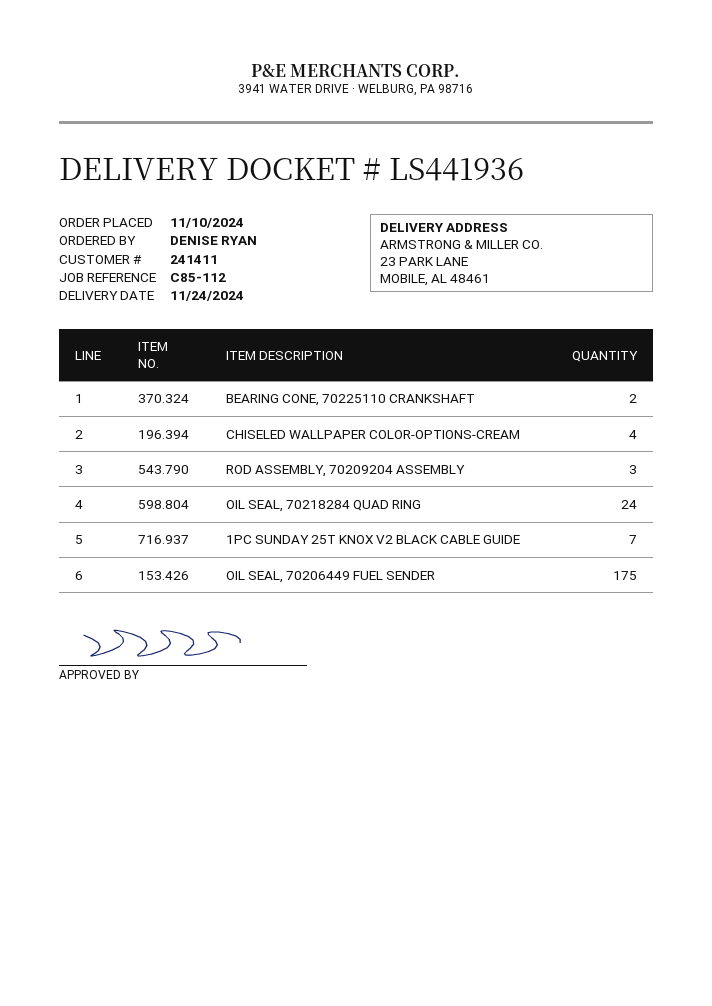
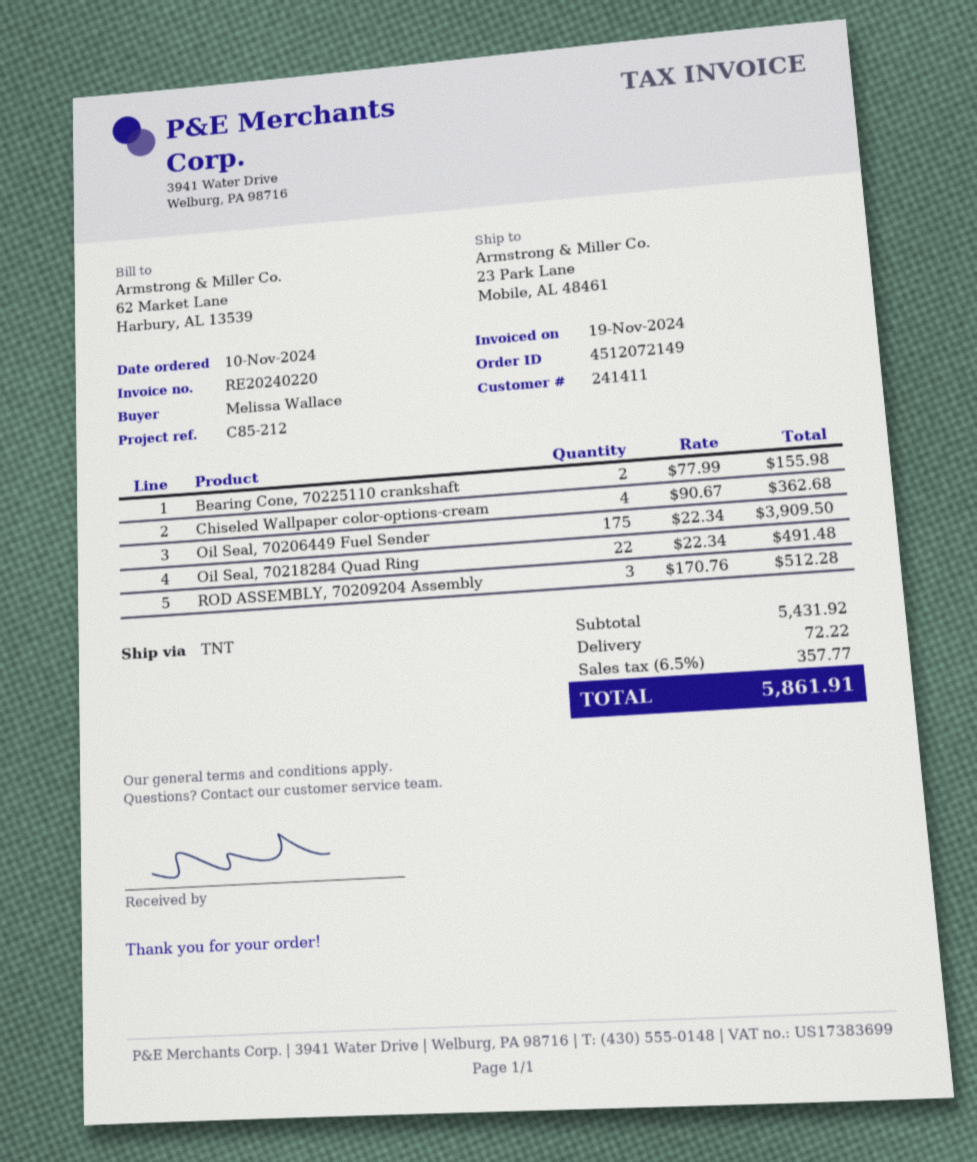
reference: C85-112 -> C85-212
ordered by: DENISE RYAN -> Melissa Wallace
OIL SEAL, 70218284 QUAD RING: 24 -> 22
1PC SUNDAY 25T KNOX V2 BLACK CABLE GUIDE: 7 -> none

